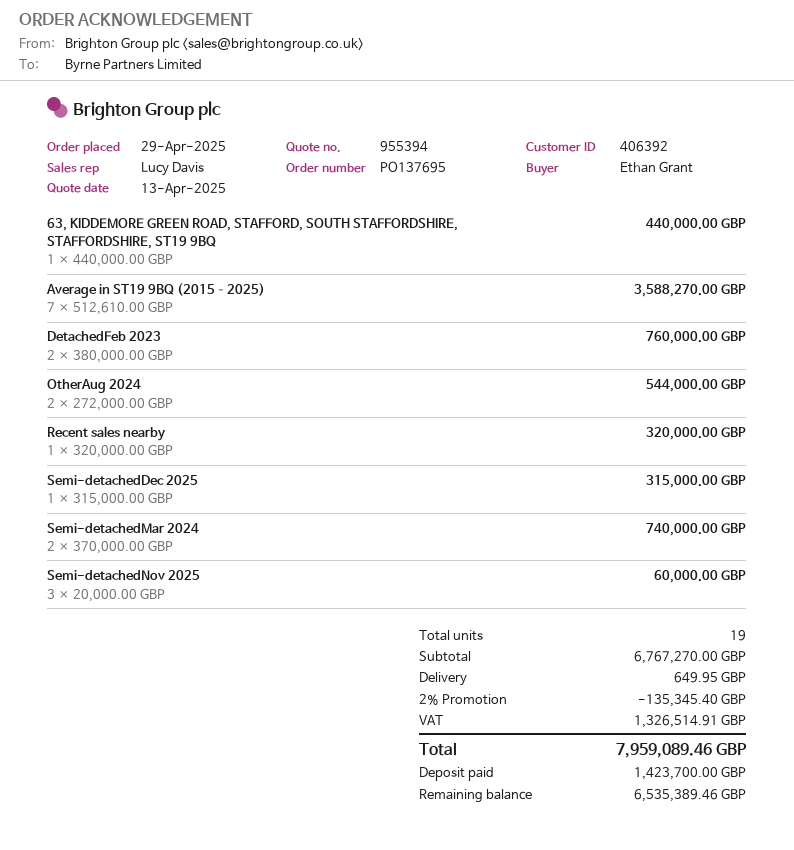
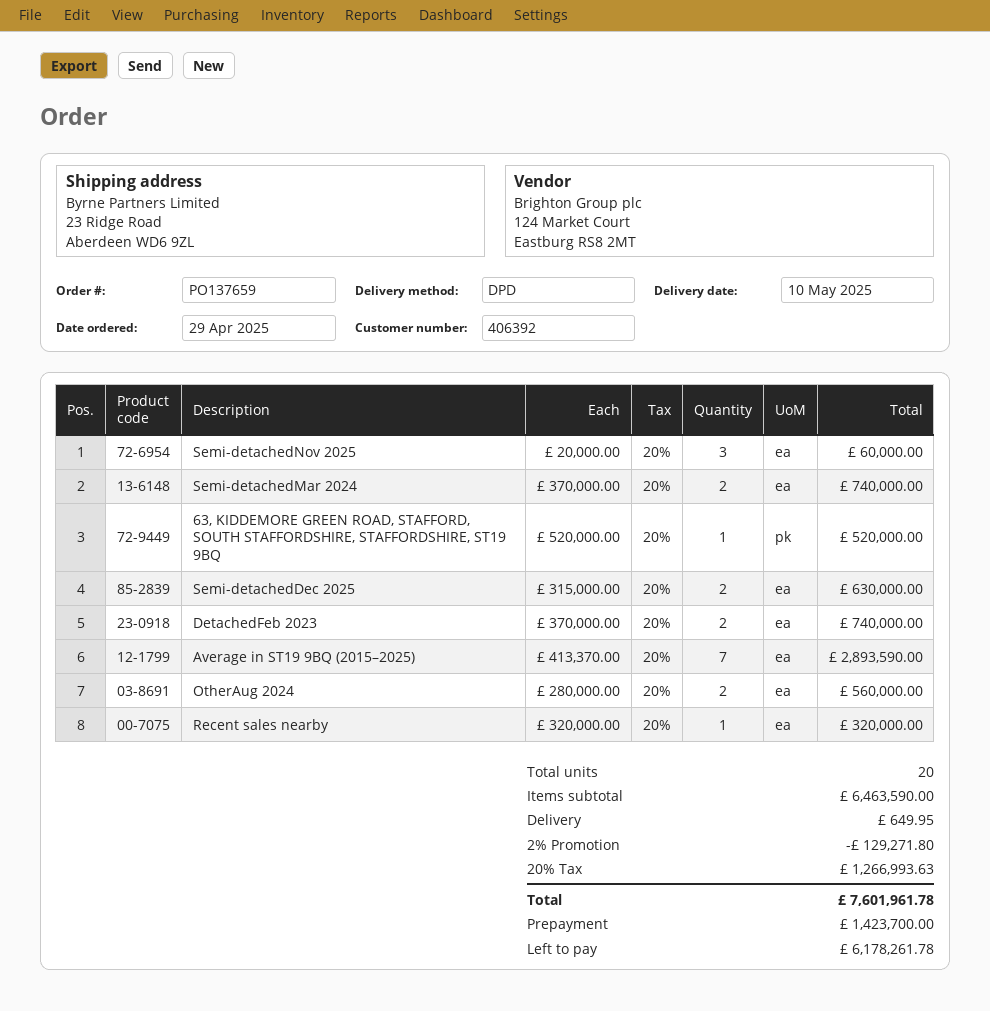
order number: PO137695 -> PO137659
63, KIDDEMORE GREEN ROAD, STAFFORD, SOUTH STAFFORDSHIRE, STAFFORDSHIRE, ST19 9BQ: 1 x 440000.00 = 440000.00 -> 1 x 520000.00 = 520000.00
Average in ST19 9BQ (2015–2025): 7 x 512610.00 = 3588270.00 -> 7 x 413370.00 = 2893590.00
DetachedFeb 2023: 2 x 380000.00 = 760000.00 -> 2 x 370000.00 = 740000.00
OtherAug 2024: 2 x 272000.00 = 544000.00 -> 2 x 280000.00 = 560000.00
Semi-detachedDec 2025: 1 x 315000.00 = 315000.00 -> 2 x 315000.00 = 630000.00
total quantity: 19 -> 20
subtotal: 6767270.00 -> 6463590.00
discount: 2% = 135345.40 -> 2% = 129271.80
tax: 1326514.91 -> 1266993.63
total: 7959089.46 -> 7601961.78
balance: 6535389.46 -> 6178261.78

